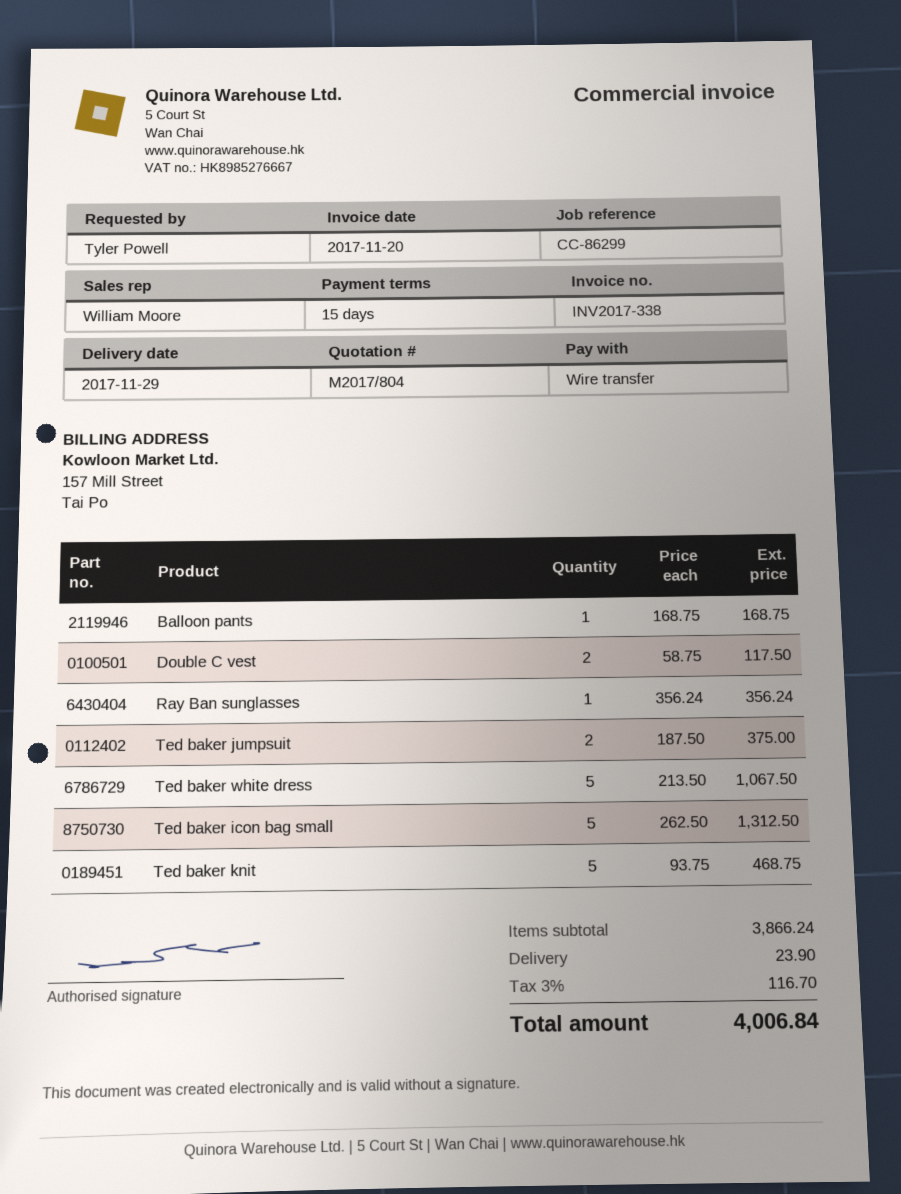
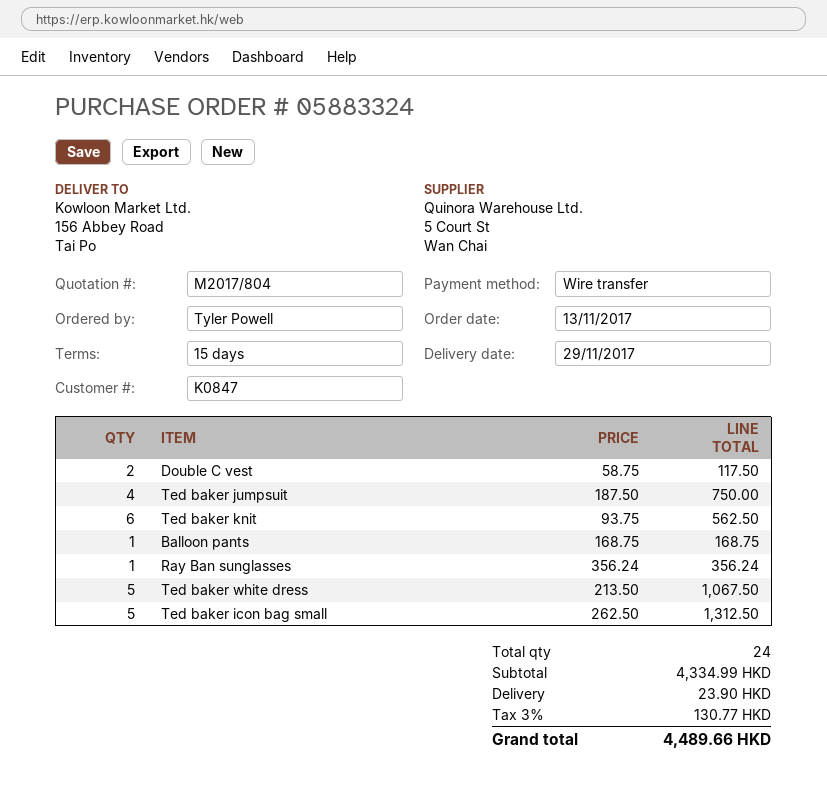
Ted baker jumpsuit: 2 x 187.50 = 375.00 -> 4 x 187.50 = 750.00
Ted baker knit: 5 x 93.75 = 468.75 -> 6 x 93.75 = 562.50
subtotal: 3866.24 -> 4334.99
tax: 3% = 116.70 -> 3% = 130.77
total: 4006.84 -> 4489.66

